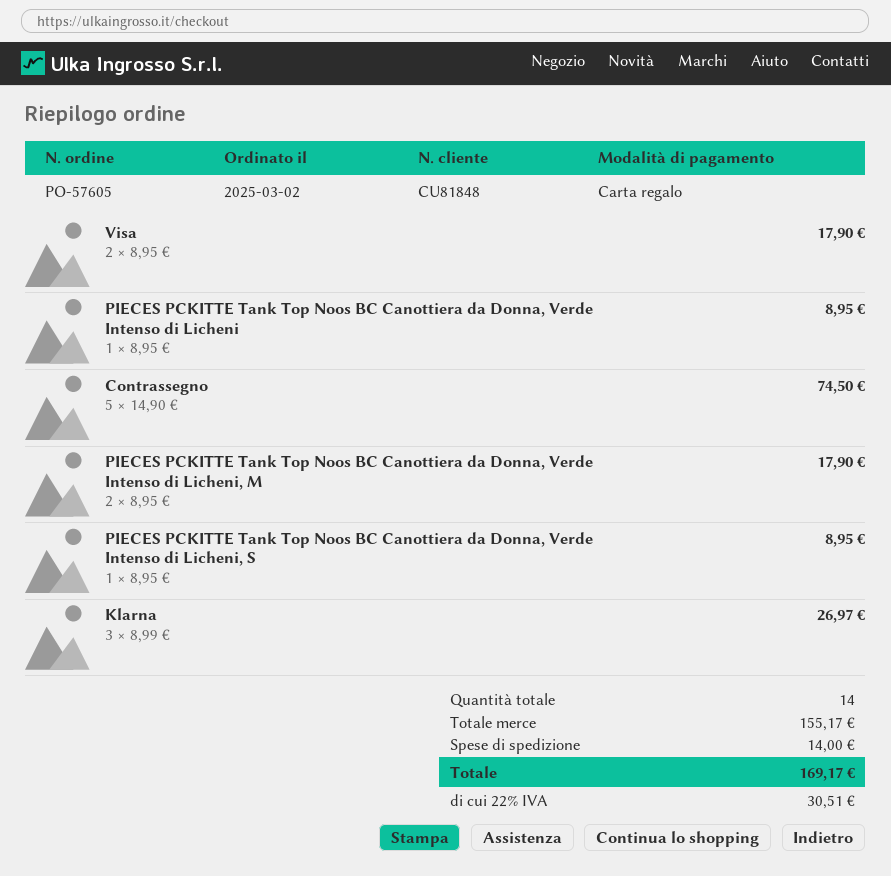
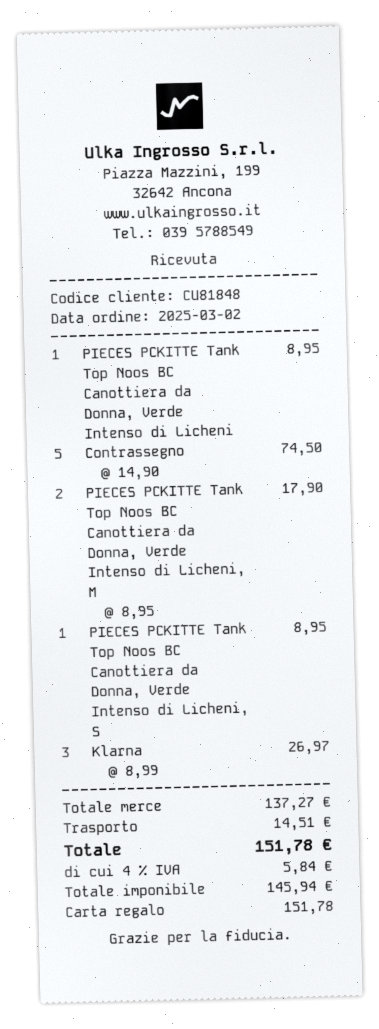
Visa: 2 x 8.95 = 17.90 -> none
subtotal: 155.17 -> 137.27
shipping: 14.00 -> 14.51
tax: 22% = 30.51 -> 4% = 5.84
total: 169.17 -> 151.78

